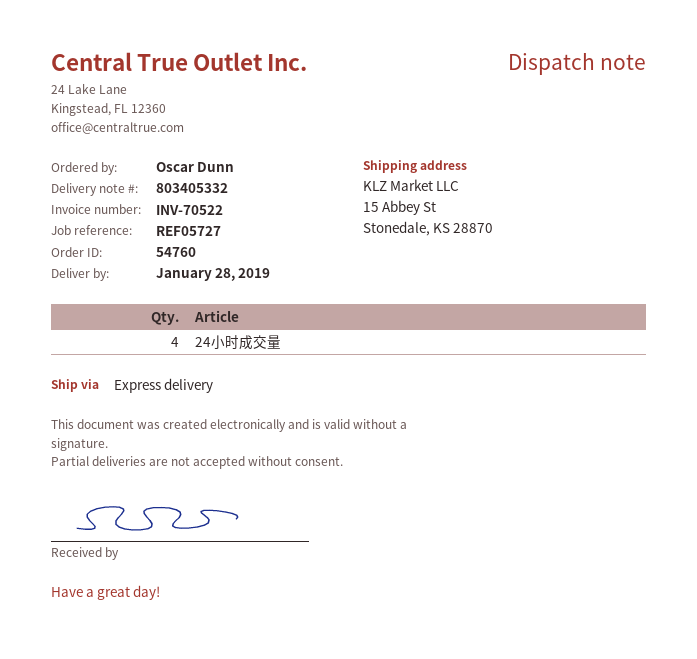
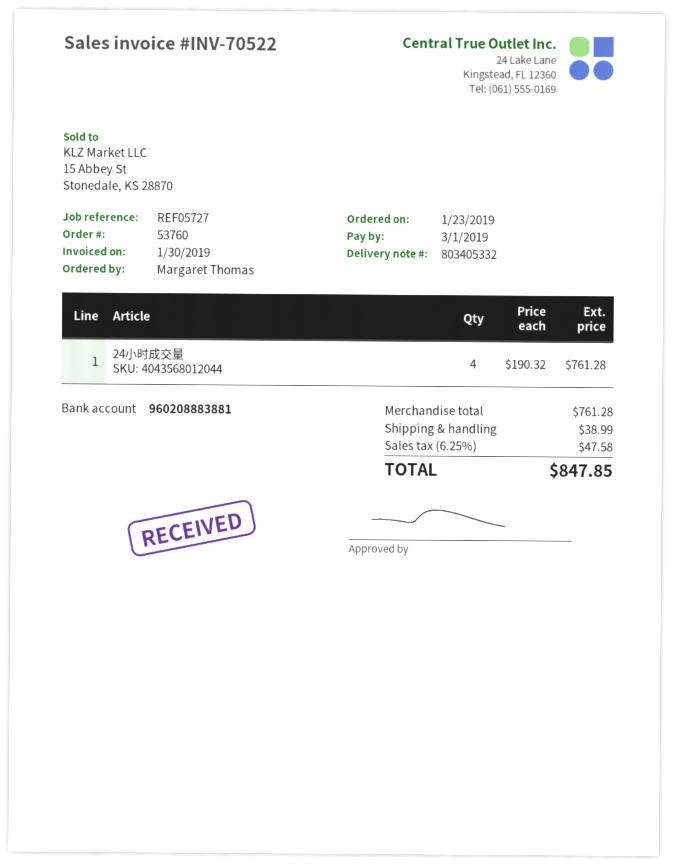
order number: 54760 -> 53760
ordered by: Oscar Dunn -> Margaret Thomas

